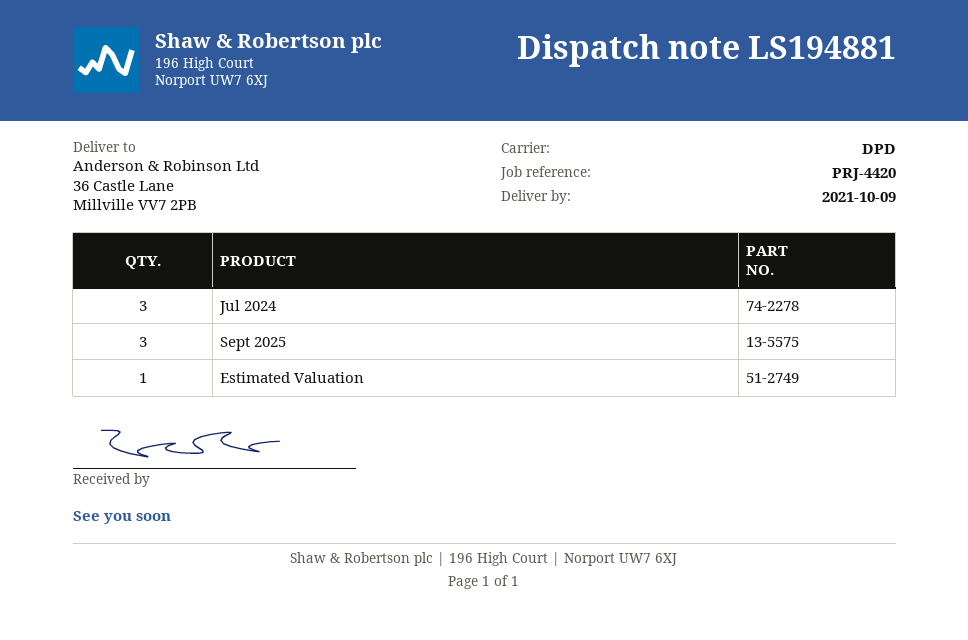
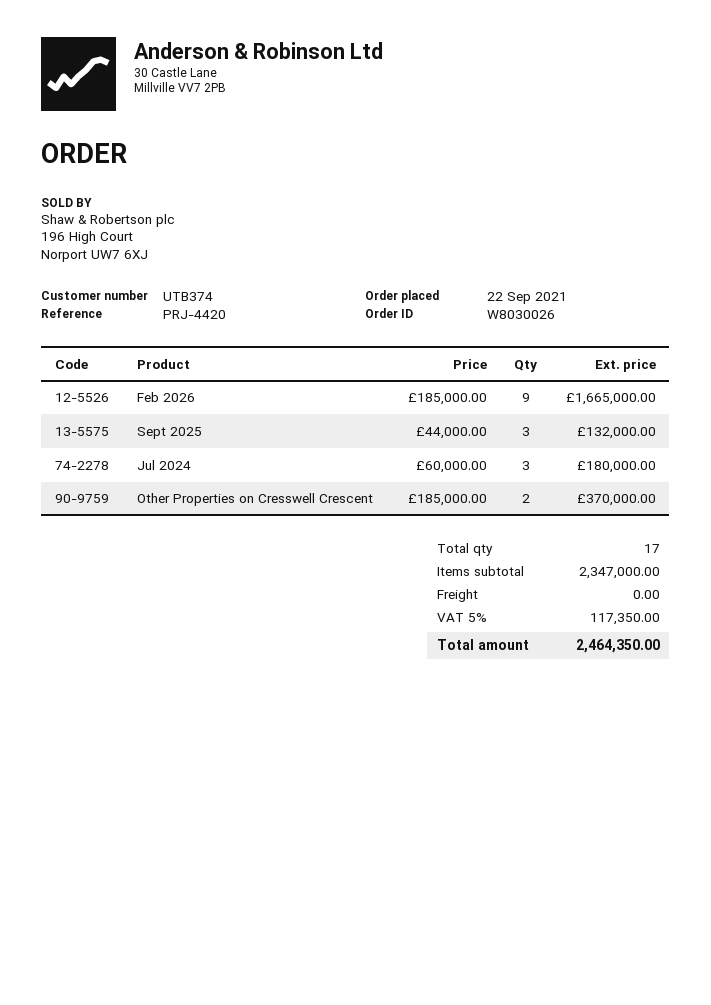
Estimated Valuation: 1 -> none
Feb 2026: none -> 9
Other Properties on Cresswell Crescent: none -> 2

